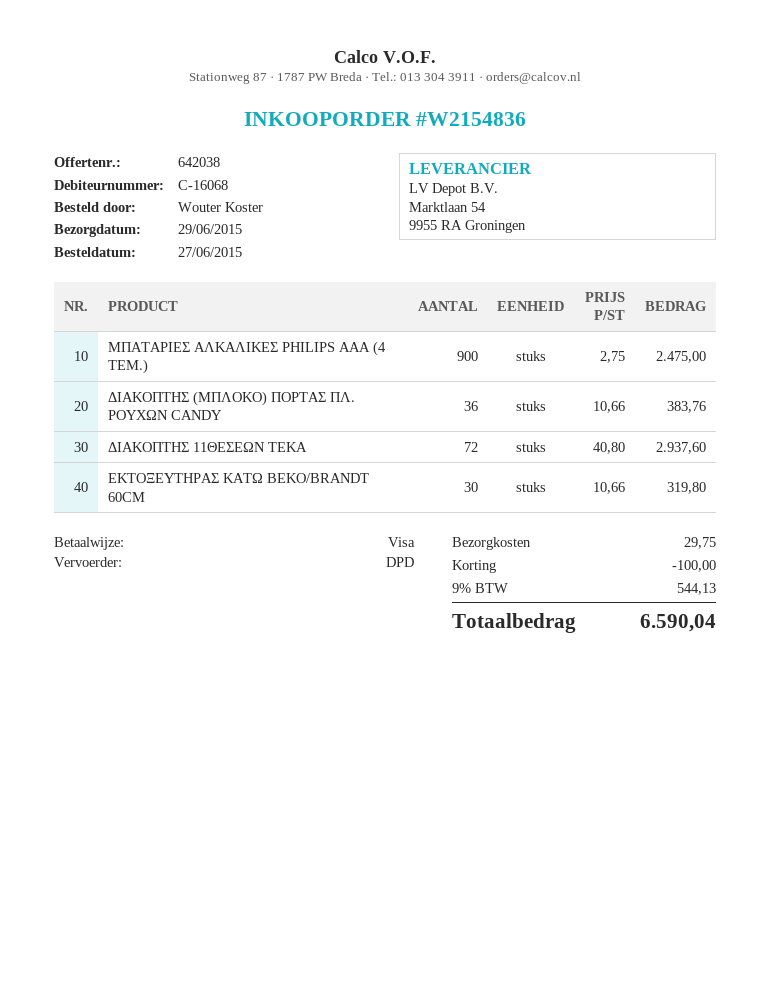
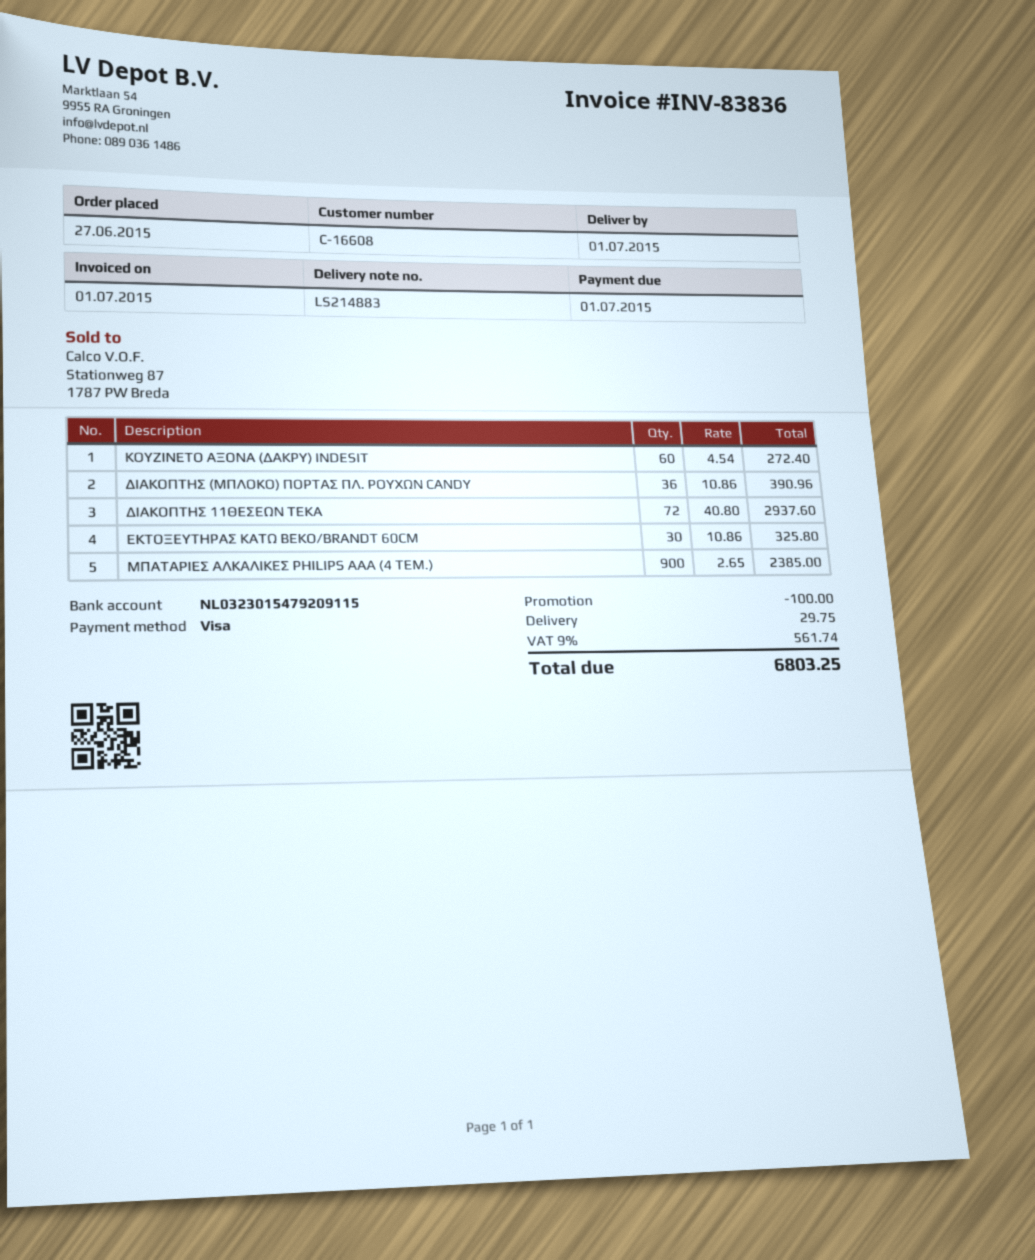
delivery date: 2015-06-29 -> 2015-07-01
customer number: C-16068 -> C-16608
ΜΠΑΤΑΡΙΕΣ ΑΛΚΑΛΙΚΕΣ PHILIPS ΑΑA (4 ΤΕΜ.): 900 x 2.75 = 2475.00 -> 900 x 2.65 = 2385.00
ΔΙΑΚΟΠΤΗΣ (ΜΠΛΟΚΟ) ΠΟΡΤΑΣ ΠΛ. ΡΟΥΧΩΝ CANDY: 36 x 10.66 = 383.76 -> 36 x 10.86 = 390.96
ΕΚΤΟΞΕΥΤΗΡΑΣ ΚΑΤΩ BEKO/BRANDT 60CM: 30 x 10.66 = 319.80 -> 30 x 10.86 = 325.80
ΚΟΥΖΙΝΕΤΟ ΑΞΟΝΑ (ΔΑΚΡΥ) INDESIT: none -> 60 x 4.54 = 272.40
tax: 9% = 544.13 -> 9% = 561.74
total: 6590.04 -> 6803.25

